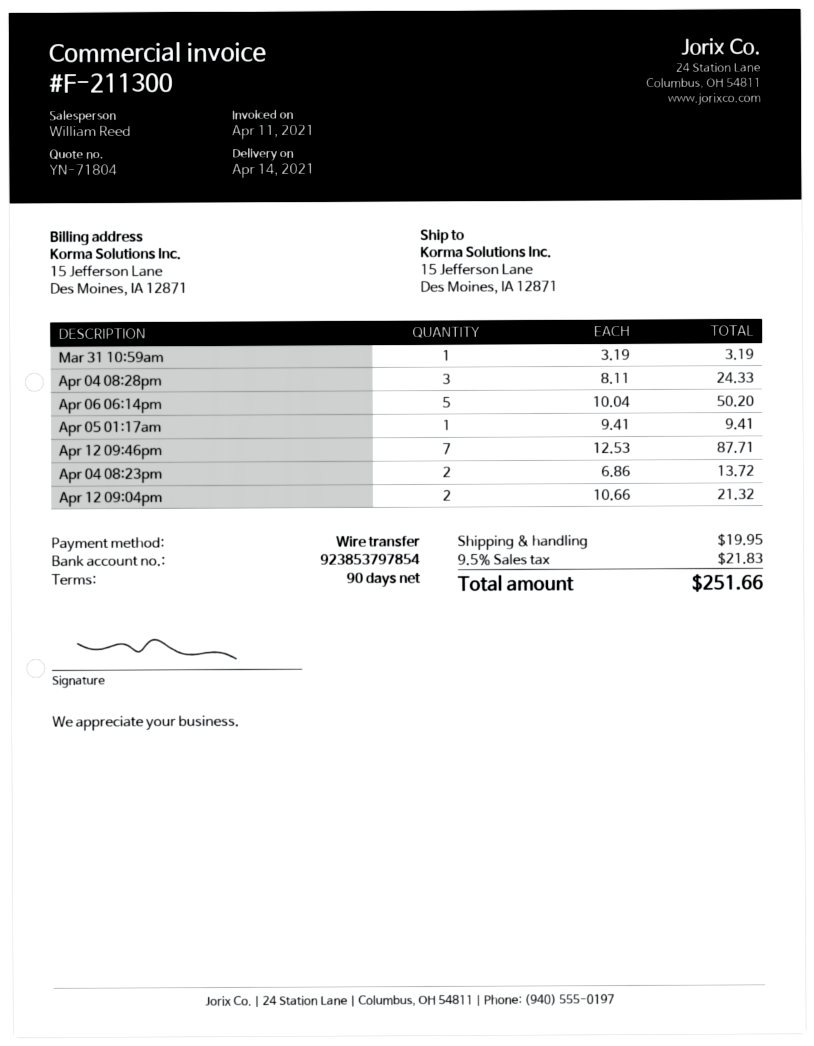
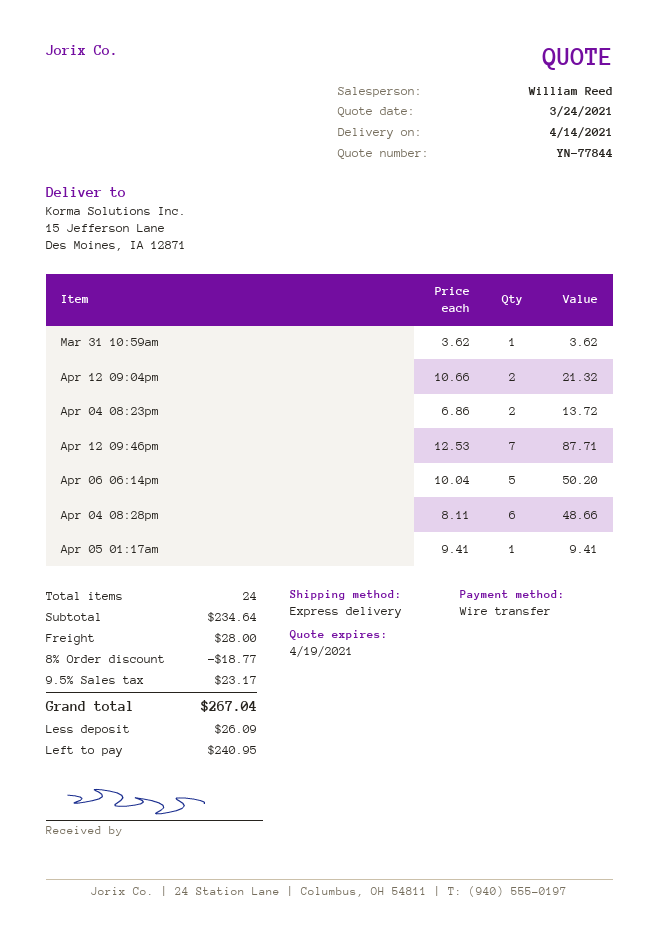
quote number: YN-71804 -> YN-77844
Mar 31 10:59am: 1 x 3.19 = 3.19 -> 1 x 3.62 = 3.62
Apr 04 08:28pm: 3 x 8.11 = 24.33 -> 6 x 8.11 = 48.66
discount: none -> 8% = 18.77
shipping: 19.95 -> 28.00
tax: 9.5% = 21.83 -> 9.5% = 23.17
total: 251.66 -> 267.04

